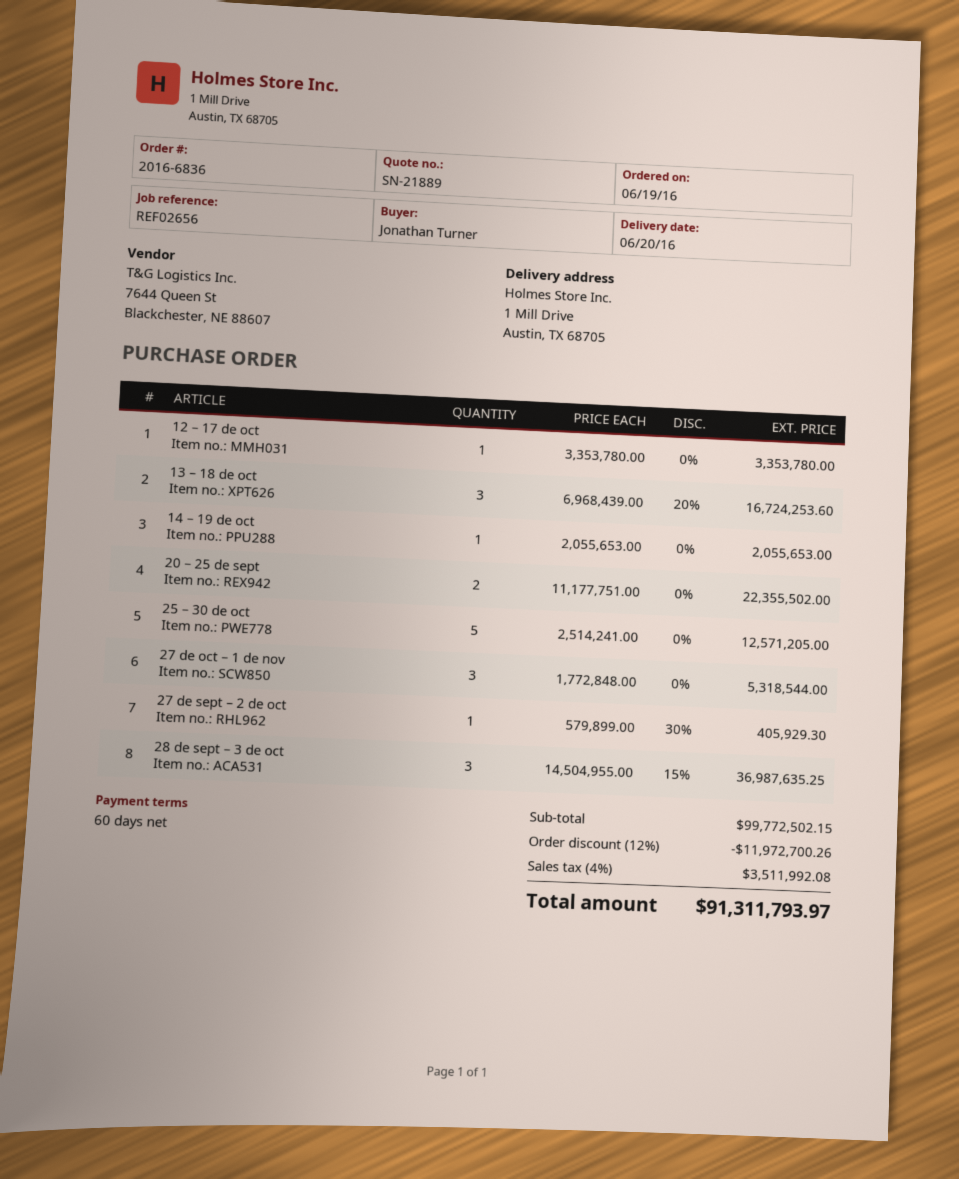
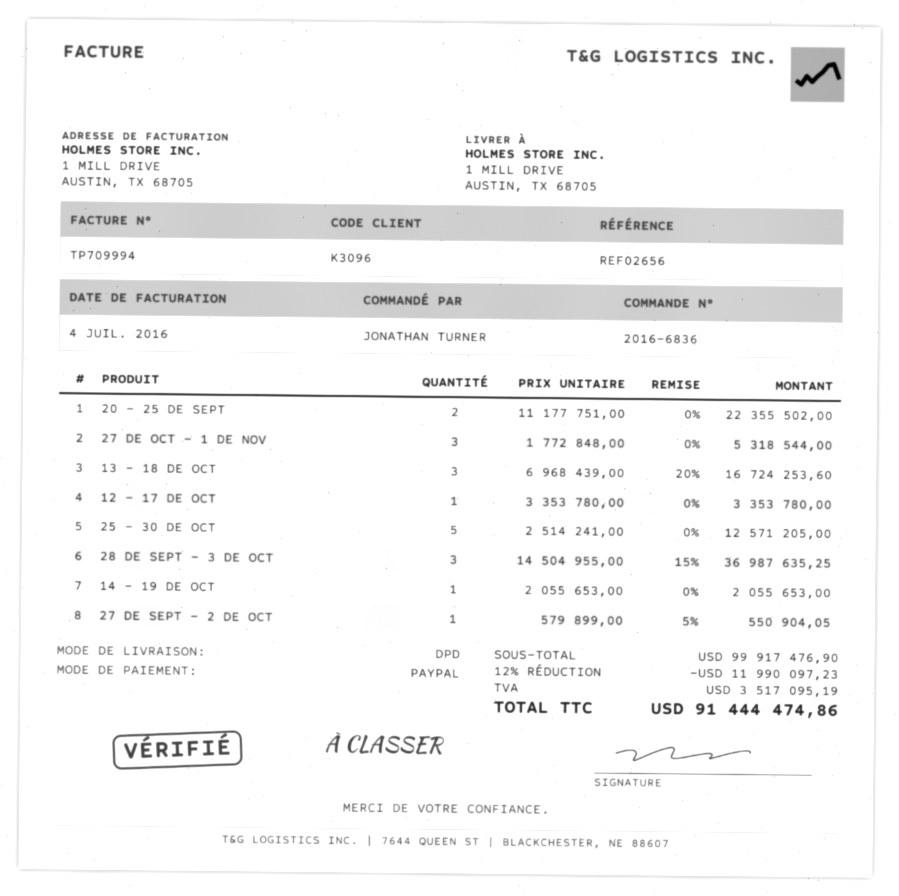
27 de sept – 2 de oct: 1 x 579899.00 - 30% = 405929.30 -> 1 x 579899.00 - 5% = 550904.05
subtotal: 99772502.15 -> 99917476.90
discount: 12% = 11972700.26 -> 12% = 11990097.23
tax: 3511992.08 -> 3517095.19
total: 91311793.97 -> 91444474.86

